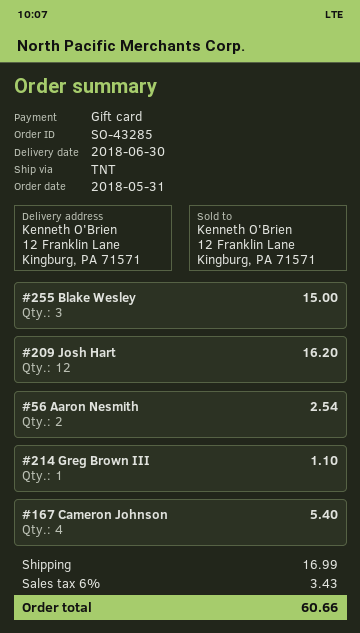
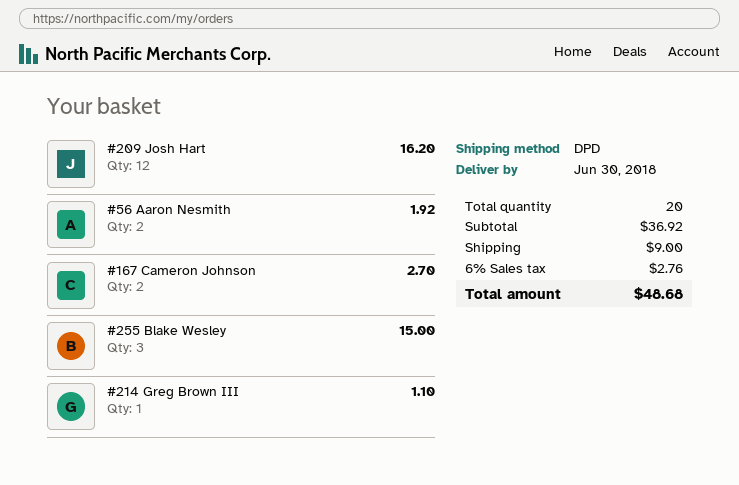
shipping method: TNT -> DPD
#56 Aaron Nesmith: 2 for 2.54 -> 2 for 1.92
#167 Cameron Johnson: 4 for 5.40 -> 2 for 2.70
shipping: 16.99 -> 9.00
tax: 6% = 3.43 -> 6% = 2.76
total: 60.66 -> 48.68

